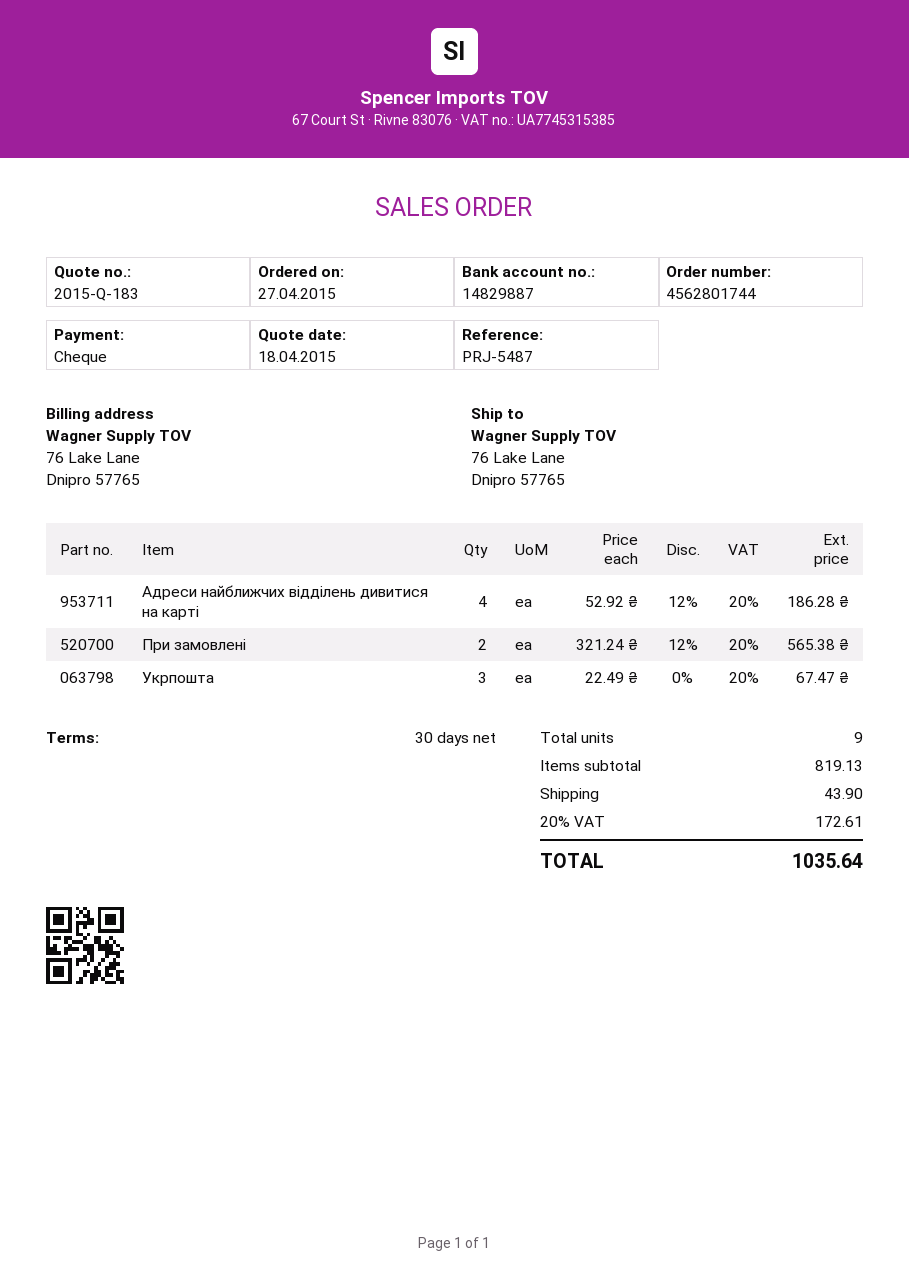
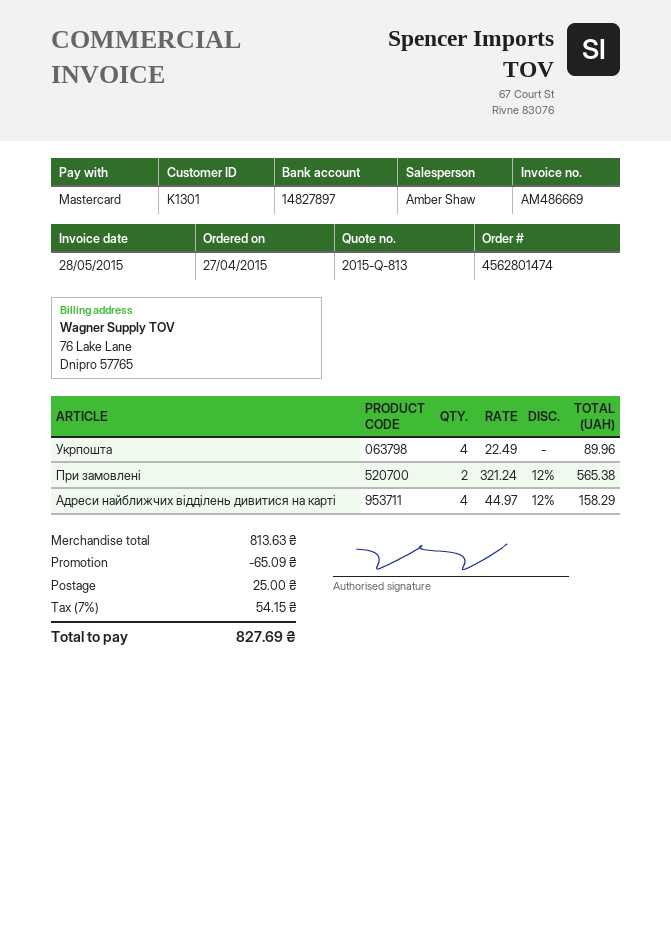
quote number: 2015-Q-183 -> 2015-Q-813
order number: 4562801744 -> 4562801474
payment method: cheque -> Mastercard
bank account: 14829887 -> 14827897
Адреси найближчих відділень дивитися на карті: 4 x 52.92 - 12% = 186.28 -> 4 x 44.97 - 12% = 158.29
Укрпошта: 3 x 22.49 = 67.47 -> 4 x 22.49 = 89.96
subtotal: 819.13 -> 813.63
discount: none -> 65.09
shipping: 43.90 -> 25.00
tax: 20% = 172.61 -> 7% = 54.15
total: 1035.64 -> 827.69

